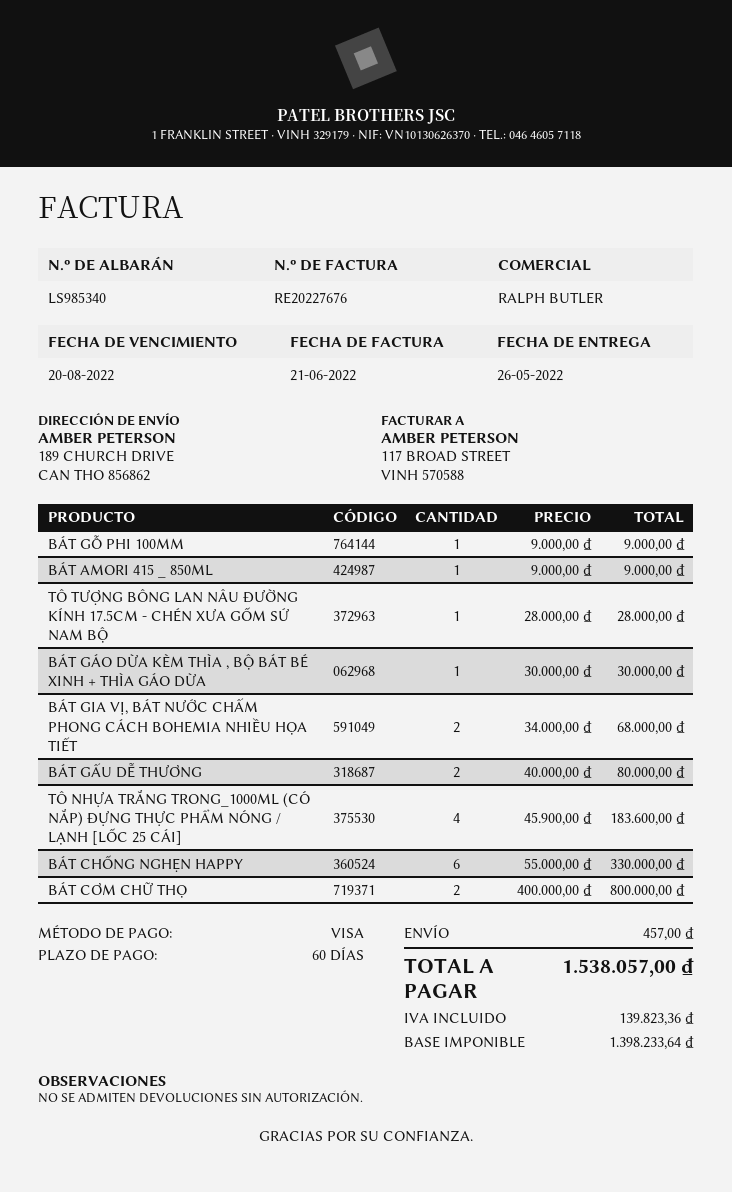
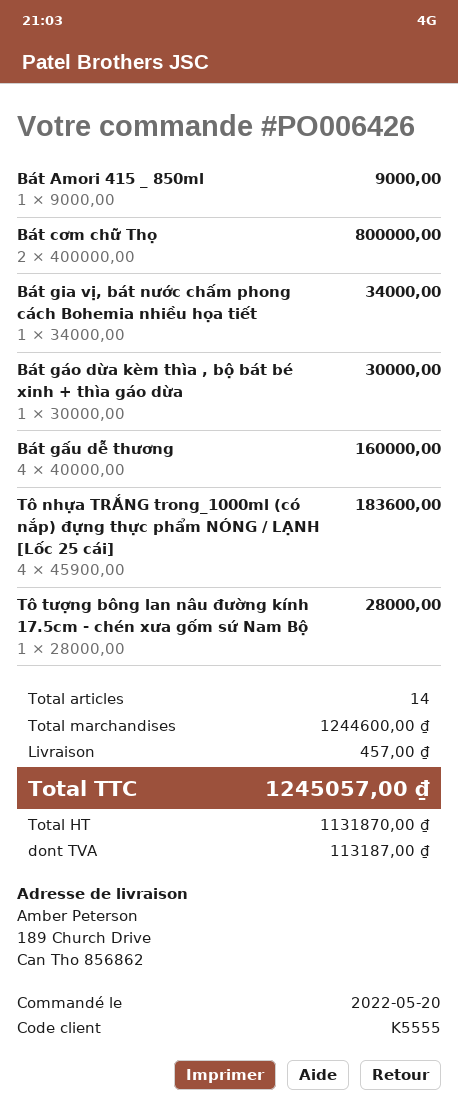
BÁT GỖ PHI 100MM: 1 x 9000.00 = 9000.00 -> none
BÁT GIA VỊ, BÁT NƯỚC CHẤM PHONG CÁCH BOHEMIA NHIỀU HỌA TIẾT: 2 x 34000.00 = 68000.00 -> 1 x 34000.00 = 34000.00
BÁT GẤU DỄ THƯƠNG: 2 x 40000.00 = 80000.00 -> 4 x 40000.00 = 160000.00
BÁT CHỐNG NGHẸN HAPPY: 6 x 55000.00 = 330000.00 -> none
net: 1398233.64 -> 1131870.00
tax: 139823.36 -> 113187.00
total: 1538057.00 -> 1245057.00

